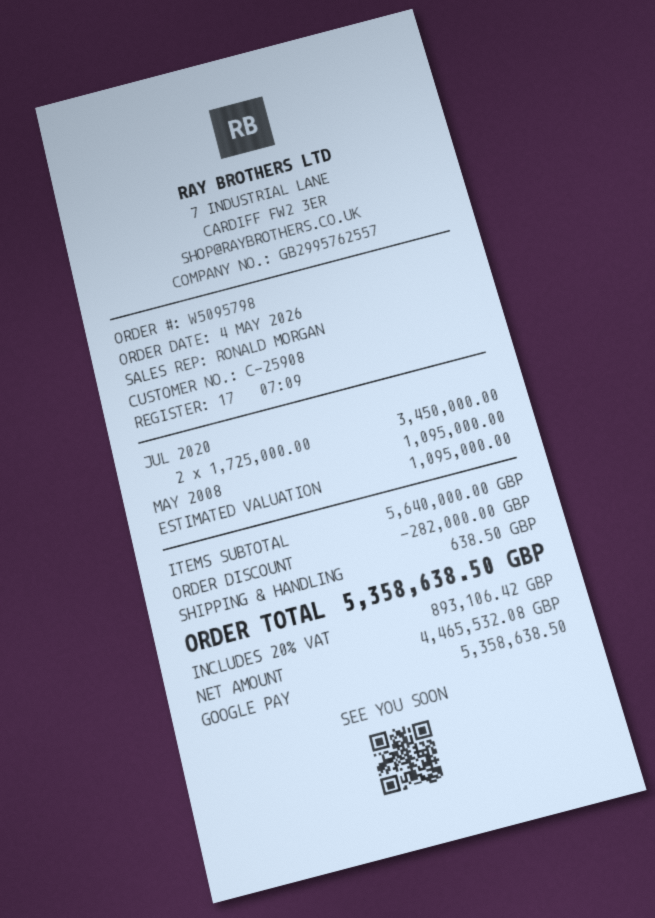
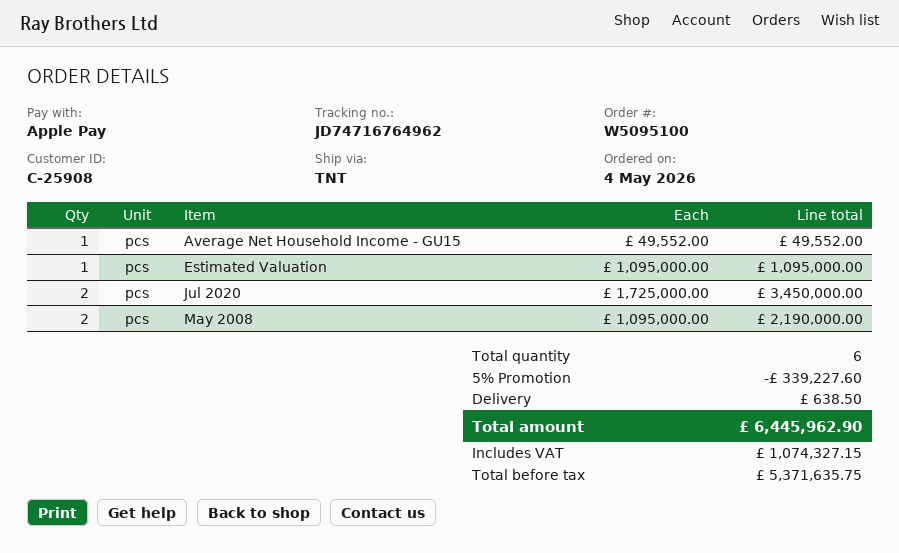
order number: W5095798 -> W5095100
payment method: Google Pay -> Apple Pay
MAY 2008: 1 x 1095000.00 = 1095000.00 -> 2 x 1095000.00 = 2190000.00
Average Net Household Income - GU15: none -> 1 x 49552.00 = 49552.00
discount: 282000.00 -> 339227.60
net: 4465532.08 -> 5371635.75
tax: 893106.42 -> 1074327.15
total: 5358638.50 -> 6445962.90

